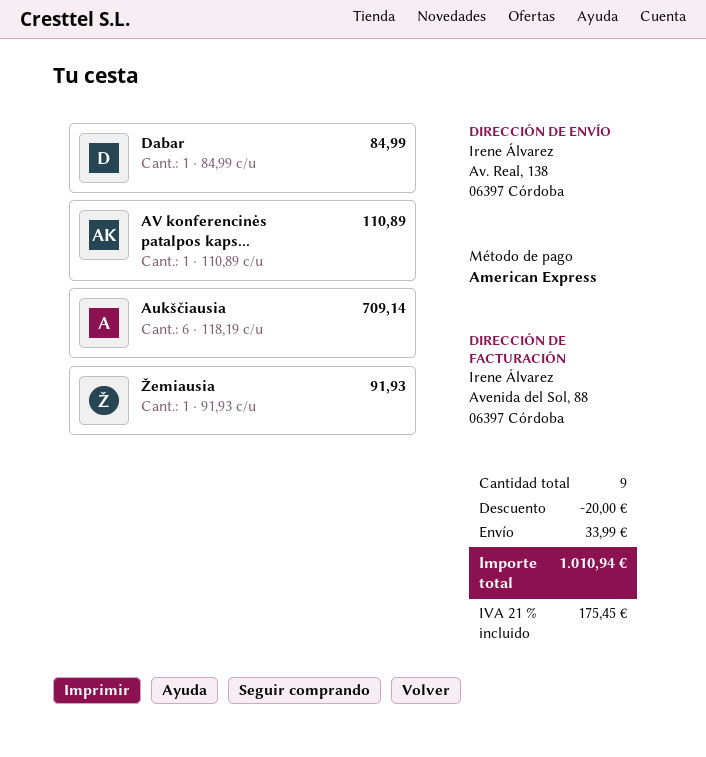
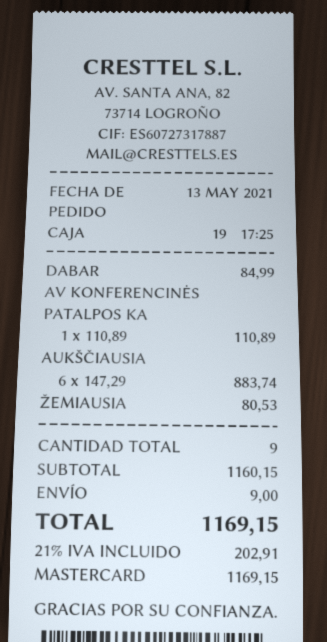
payment method: American Express -> Mastercard
Aukščiausia: 6 x 118.19 = 709.14 -> 6 x 147.29 = 883.74
Žemiausia: 1 x 91.93 = 91.93 -> 1 x 80.53 = 80.53
discount: 20.00 -> none
shipping: 33.99 -> 9.00
tax: 21% = 175.45 -> 21% = 202.91
total: 1010.94 -> 1169.15

